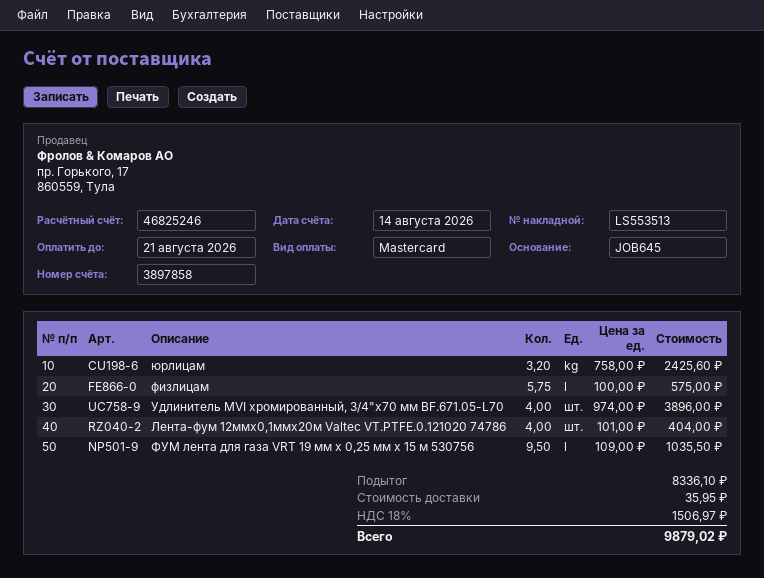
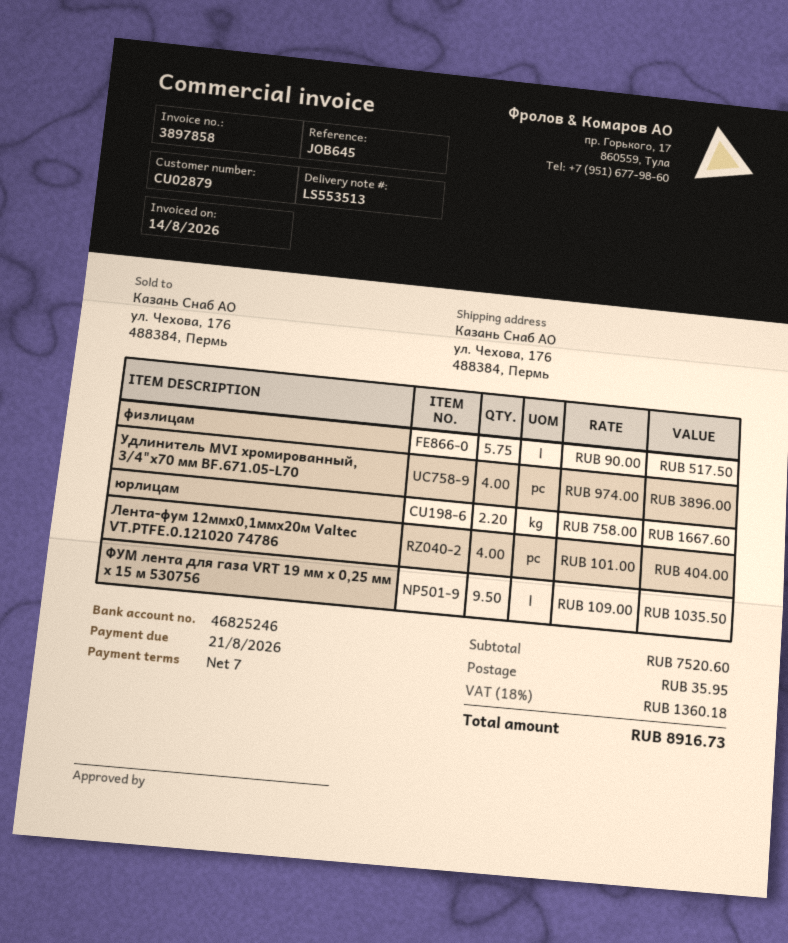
юрлицам: 3.2 x 758.00 = 2425.60 -> 2.2 x 758.00 = 1667.60
физлицам: 5.75 x 100.00 = 575.00 -> 5.75 x 90.00 = 517.50
subtotal: 8336.10 -> 7520.60
tax: 18% = 1506.97 -> 18% = 1360.18
total: 9879.02 -> 8916.73

